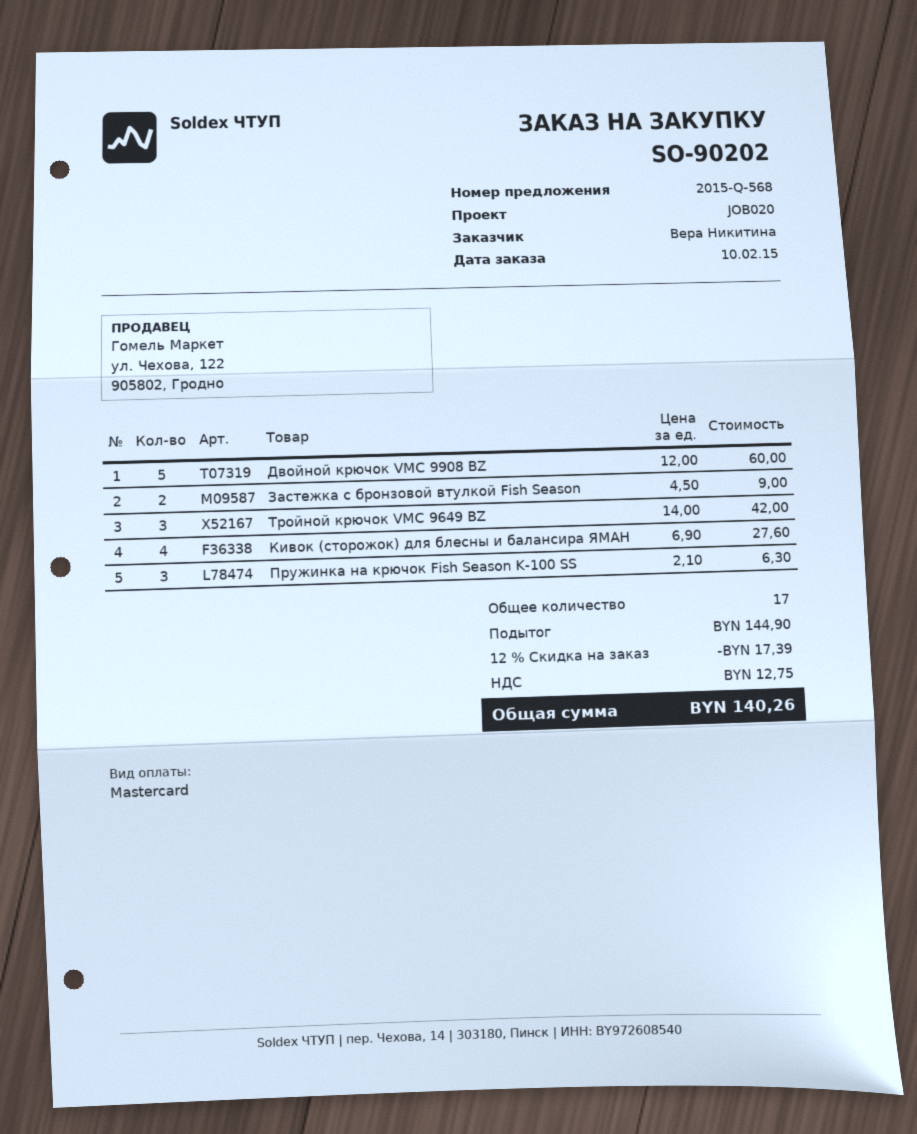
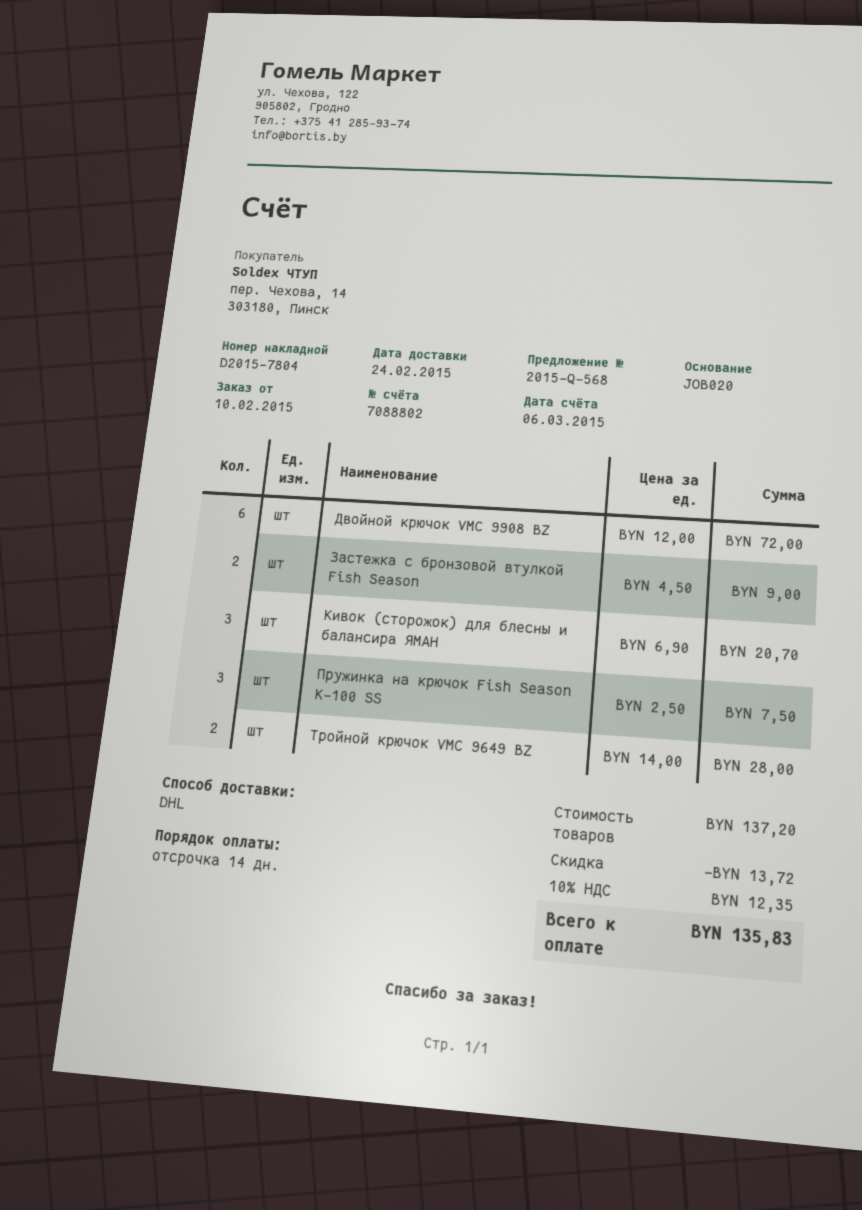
Двойной крючок VMC 9908 BZ: 5 x 12.00 = 60.00 -> 6 x 12.00 = 72.00
Тройной крючок VMC 9649 BZ: 3 x 14.00 = 42.00 -> 2 x 14.00 = 28.00
Кивок (сторожок) для блесны и балансира ЯМАН: 4 x 6.90 = 27.60 -> 3 x 6.90 = 20.70
Пружинка на крючок Fish Season K-100 SS: 3 x 2.10 = 6.30 -> 3 x 2.50 = 7.50
subtotal: 144.90 -> 137.20
discount: 17.39 -> 13.72
tax: 12.75 -> 12.35
total: 140.26 -> 135.83

